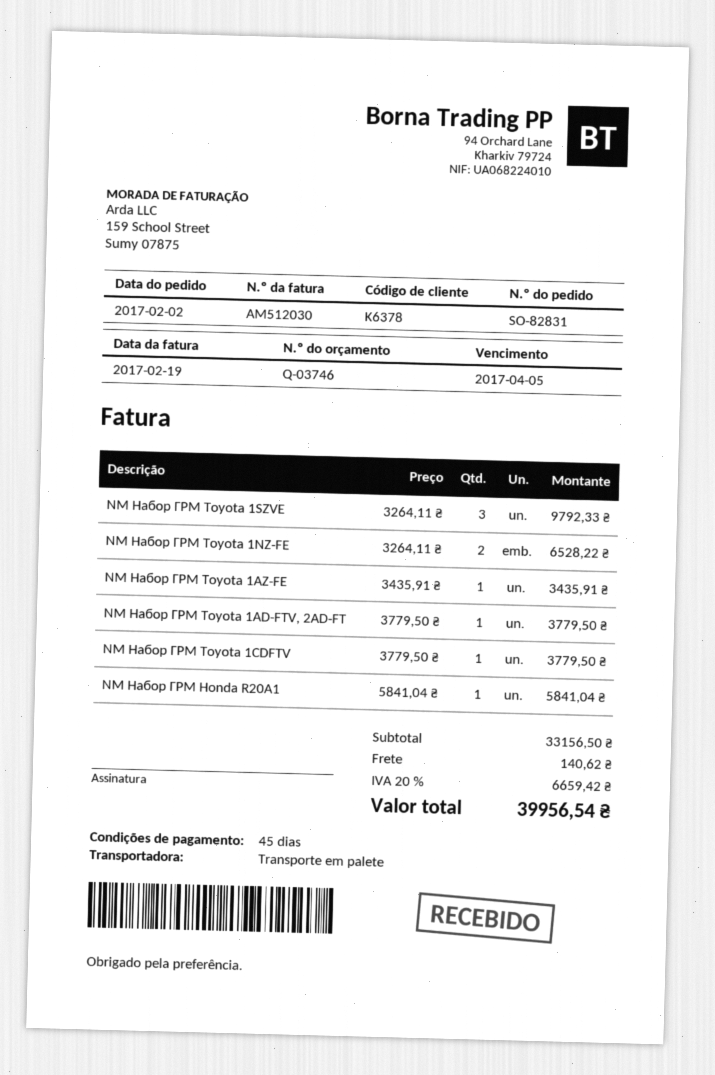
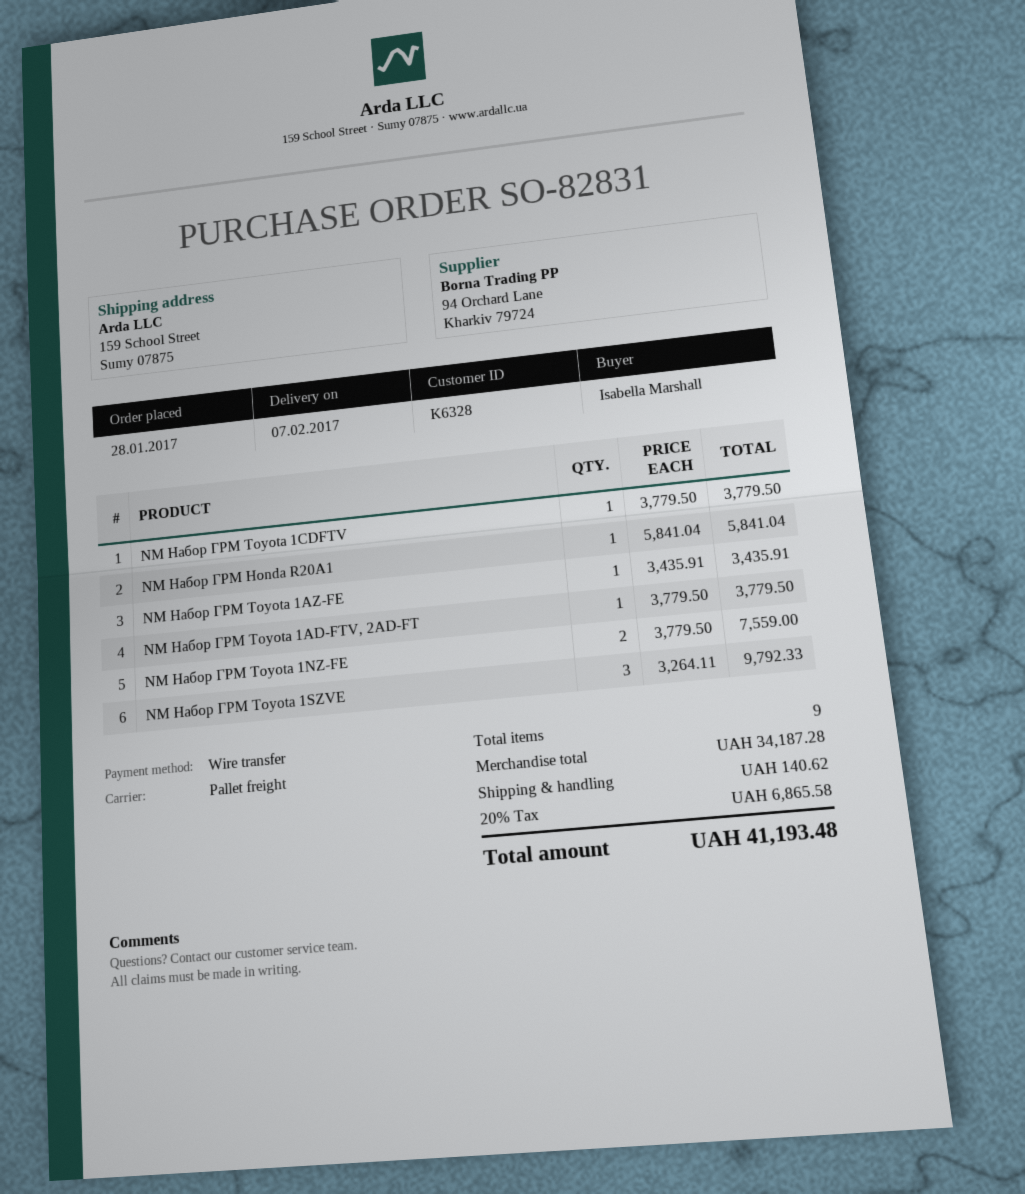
order date: 2017-02-02 -> 2017-01-28
customer number: K6378 -> K6328
NM Набор ГРМ Toyota 1NZ-FE: 2 x 3264.11 = 6528.22 -> 2 x 3779.50 = 7559.00
subtotal: 33156.50 -> 34187.28
tax: 20% = 6659.42 -> 20% = 6865.58
total: 39956.54 -> 41193.48

